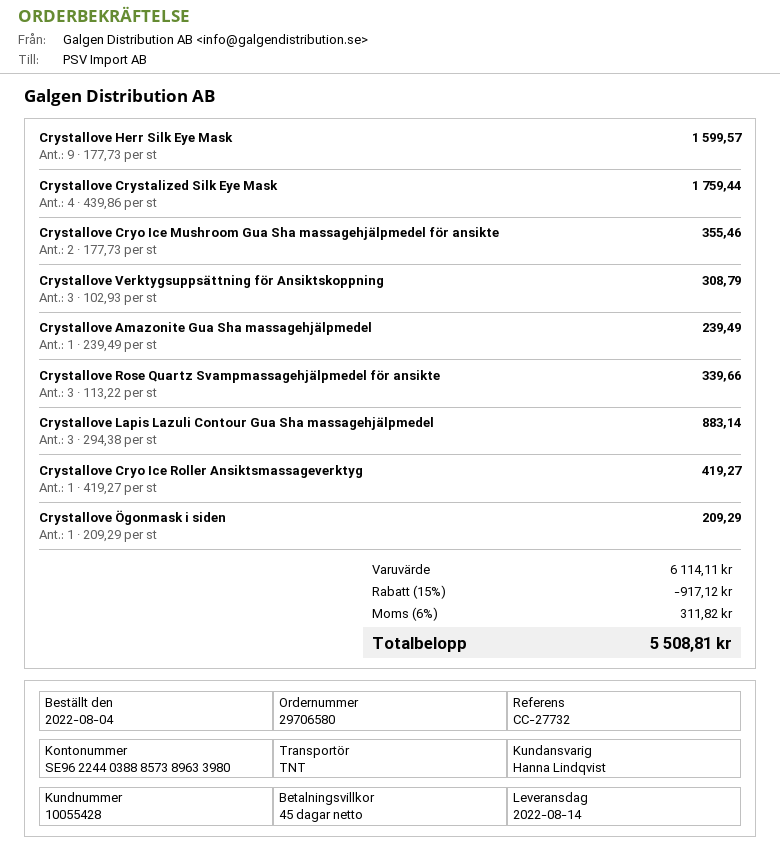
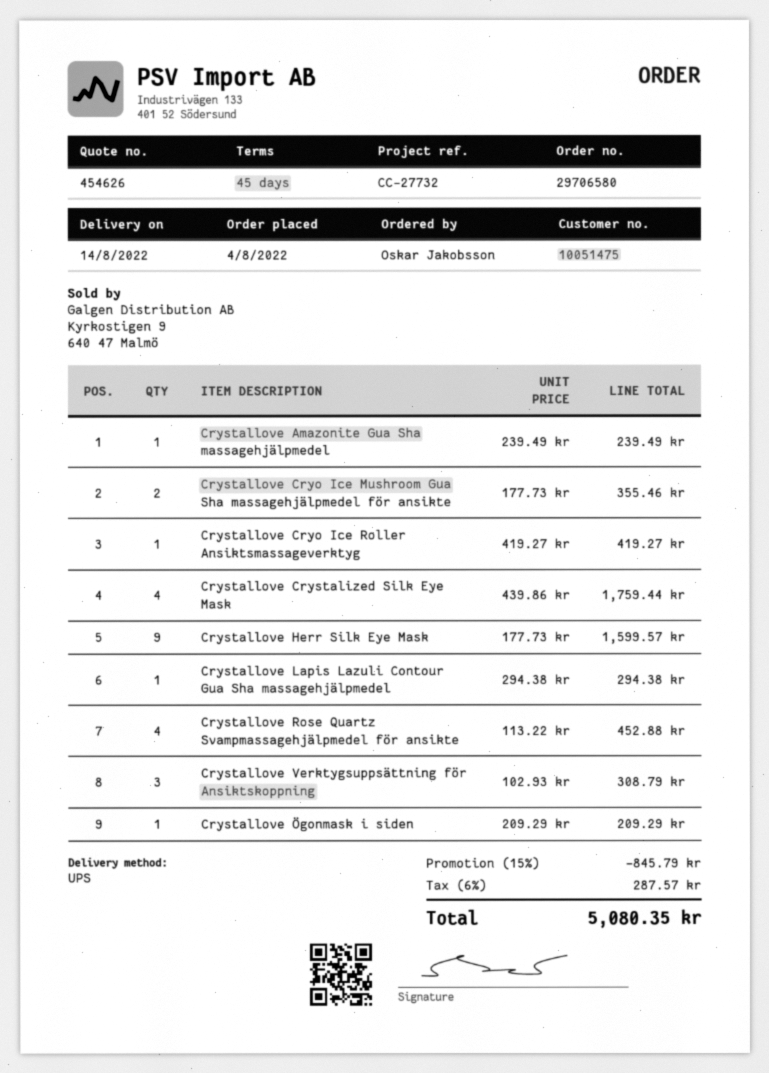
customer number: 10055428 -> 10051475
shipping method: TNT -> UPS
Crystallove Rose Quartz Svampmassagehjälpmedel för ansikte: 3 x 113.22 = 339.66 -> 4 x 113.22 = 452.88
Crystallove Lapis Lazuli Contour Gua Sha massagehjälpmedel: 3 x 294.38 = 883.14 -> 1 x 294.38 = 294.38
discount: 15% = 917.12 -> 15% = 845.79
tax: 6% = 311.82 -> 6% = 287.57
total: 5508.81 -> 5080.35

